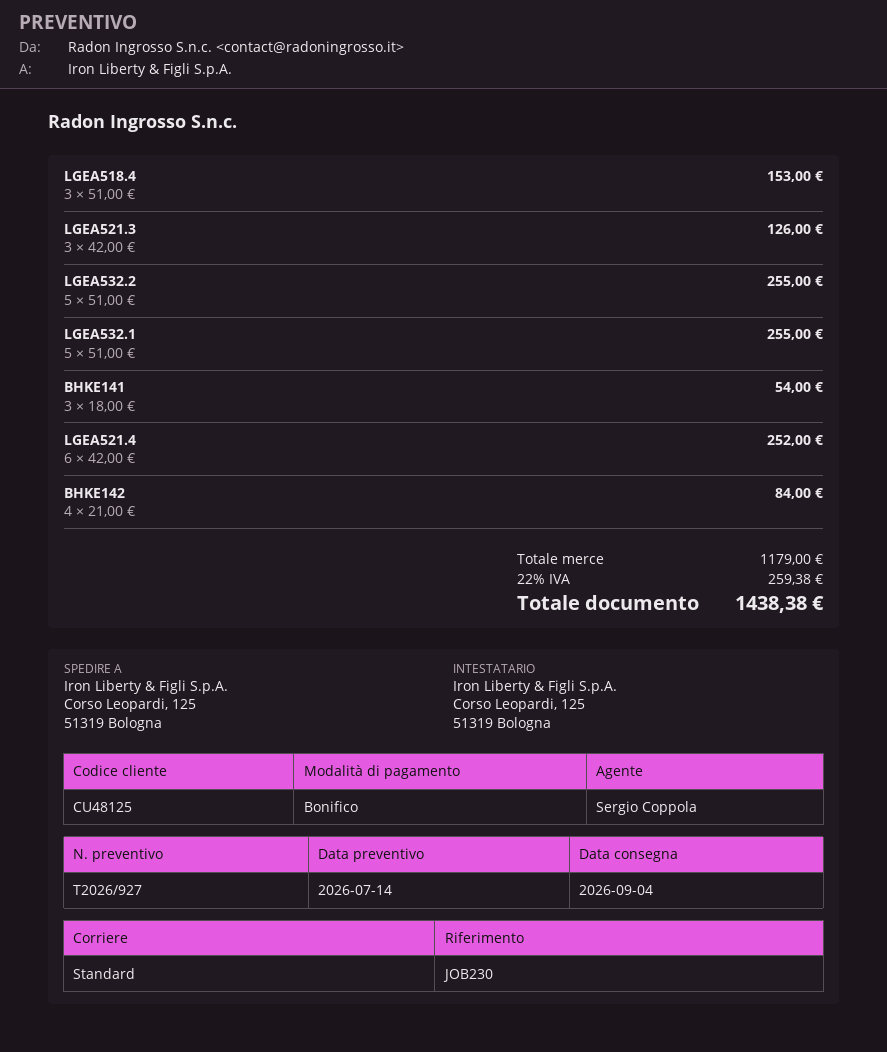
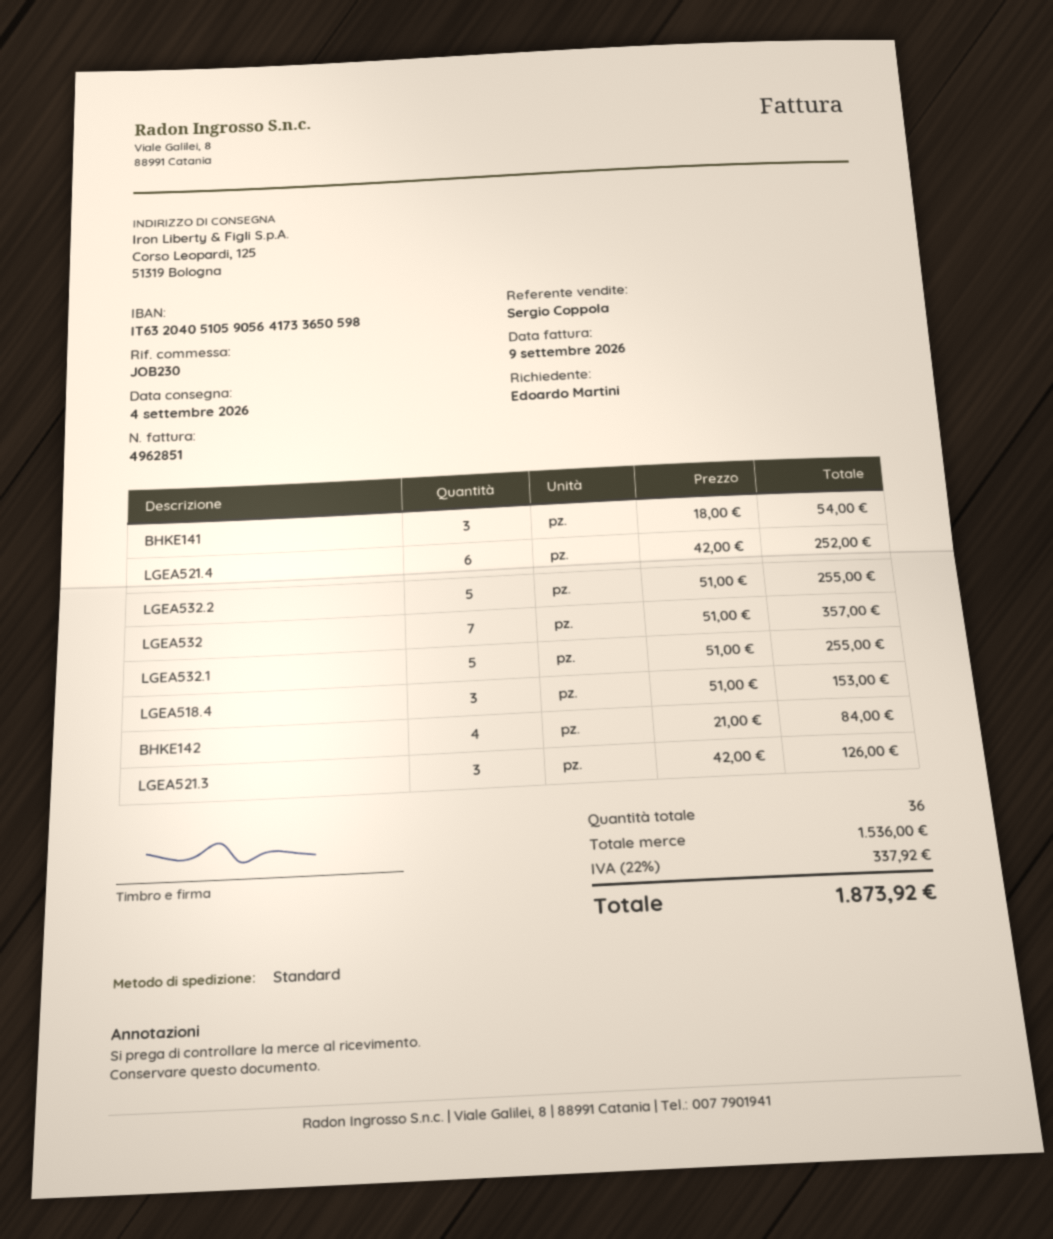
LGEA532: none -> 7 x 51.00 = 357.00
subtotal: 1179.00 -> 1536.00
tax: 22% = 259.38 -> 22% = 337.92
total: 1438.38 -> 1873.92

